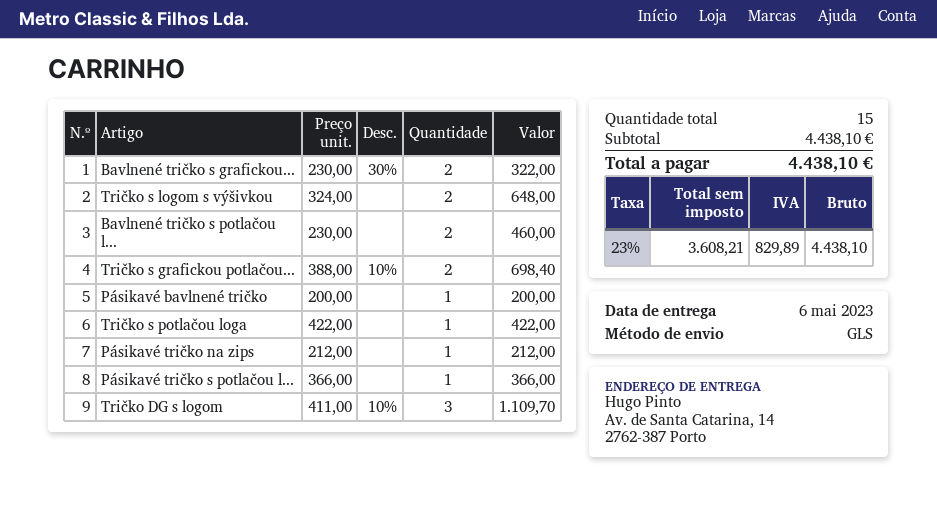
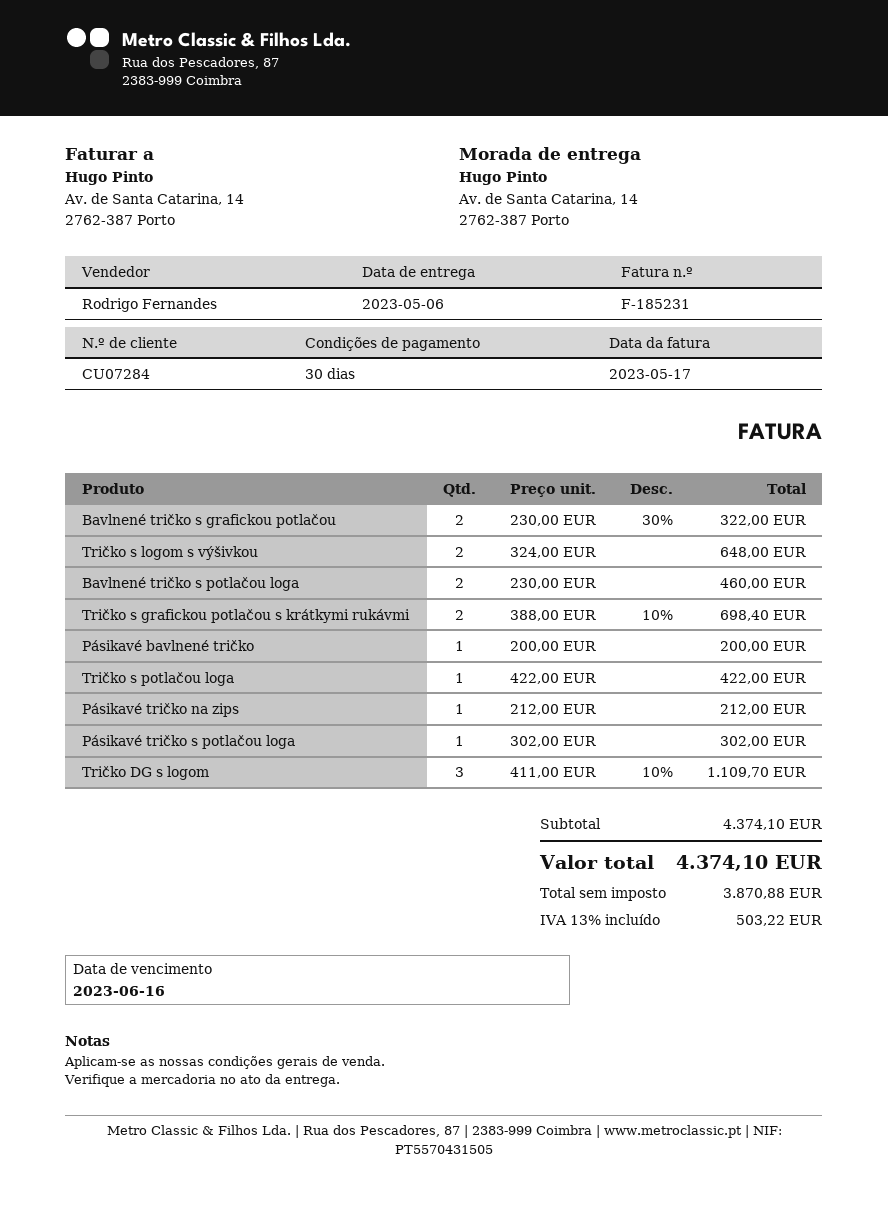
Pásikavé tričko s potlačou l...: 1 x 366.00 = 366.00 -> 1 x 302.00 = 302.00
subtotal: 4438.10 -> 4374.10
net: 3608.21 -> 3870.88
tax: 23% = 829.89 -> 13% = 503.22
total: 4438.10 -> 4374.10

